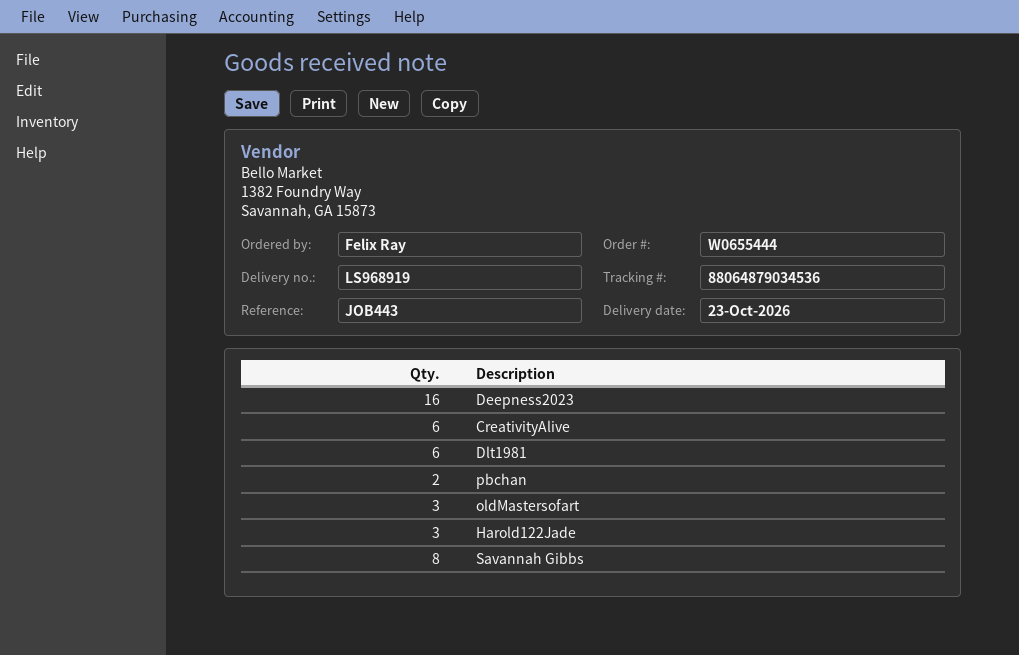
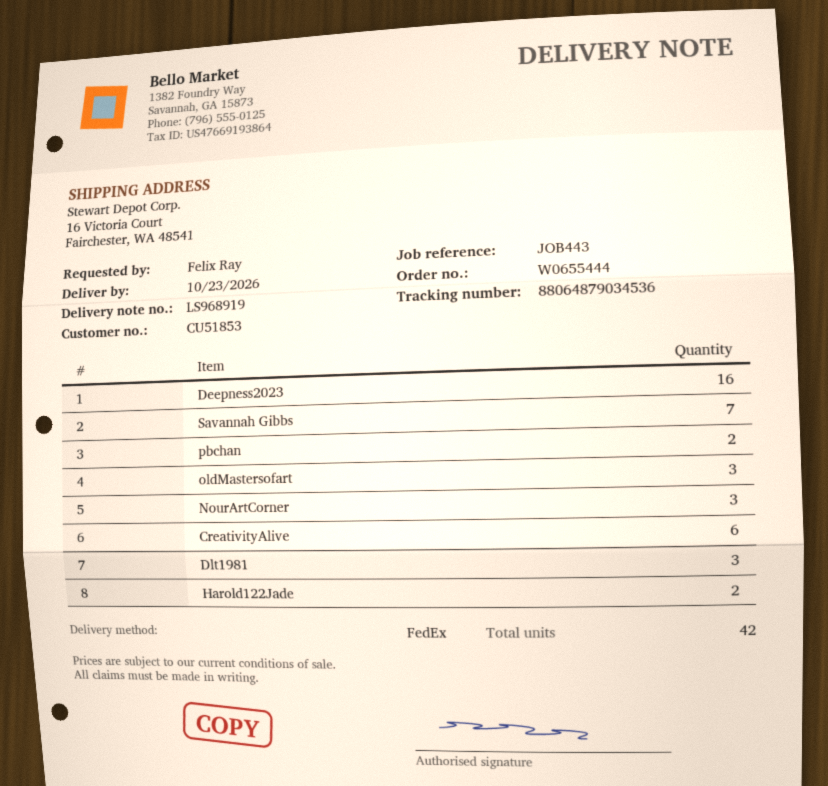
Dlt1981: 6 -> 3
Harold122Jade: 3 -> 2
Savannah Gibbs: 8 -> 7
NourArtCorner: none -> 3

